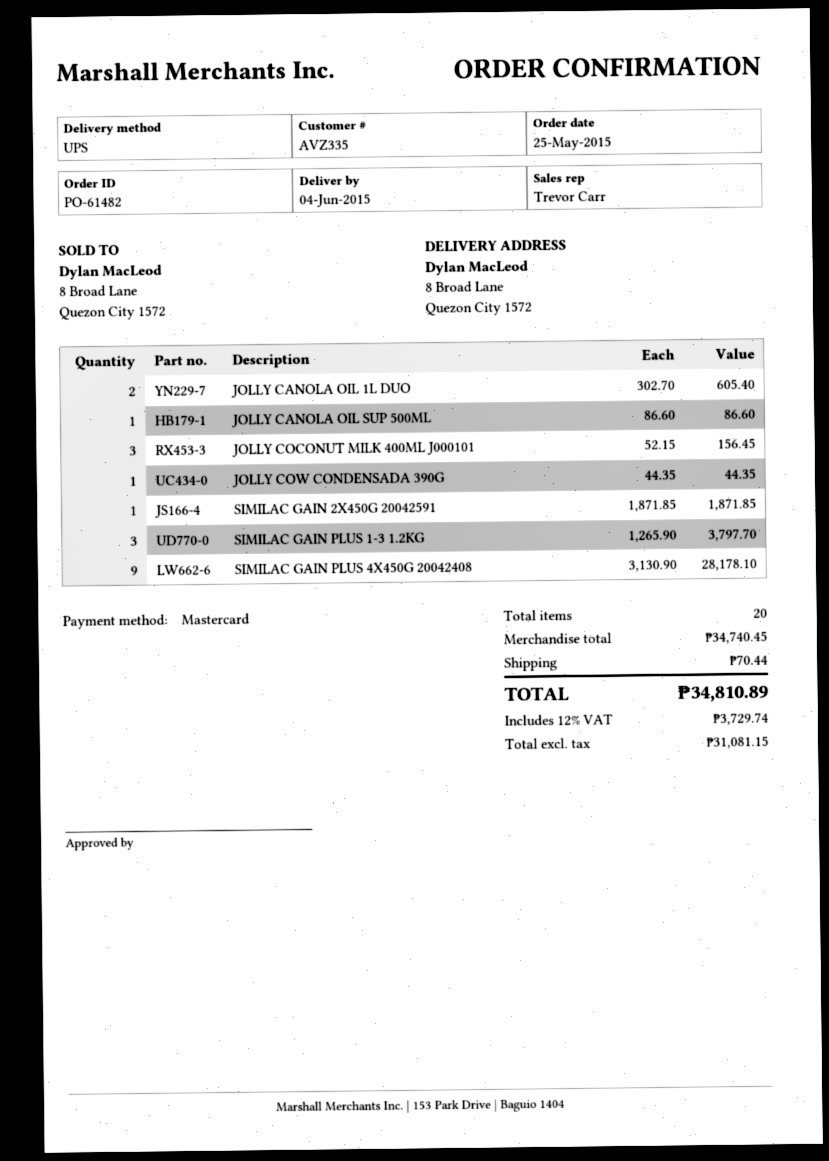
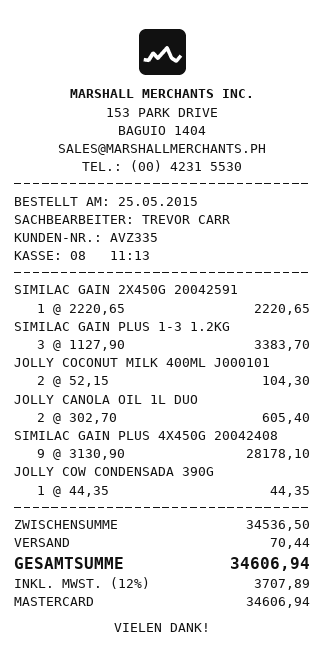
JOLLY CANOLA OIL SUP 500ML: 1 x 86.60 = 86.60 -> none
JOLLY COCONUT MILK 400ML J000101: 3 x 52.15 = 156.45 -> 2 x 52.15 = 104.30
SIMILAC GAIN 2X450G 20042591: 1 x 1871.85 = 1871.85 -> 1 x 2220.65 = 2220.65
SIMILAC GAIN PLUS 1-3 1.2KG: 3 x 1265.90 = 3797.70 -> 3 x 1127.90 = 3383.70
subtotal: 34740.45 -> 34536.50
tax: 12% = 3729.74 -> 12% = 3707.89
total: 34810.89 -> 34606.94

